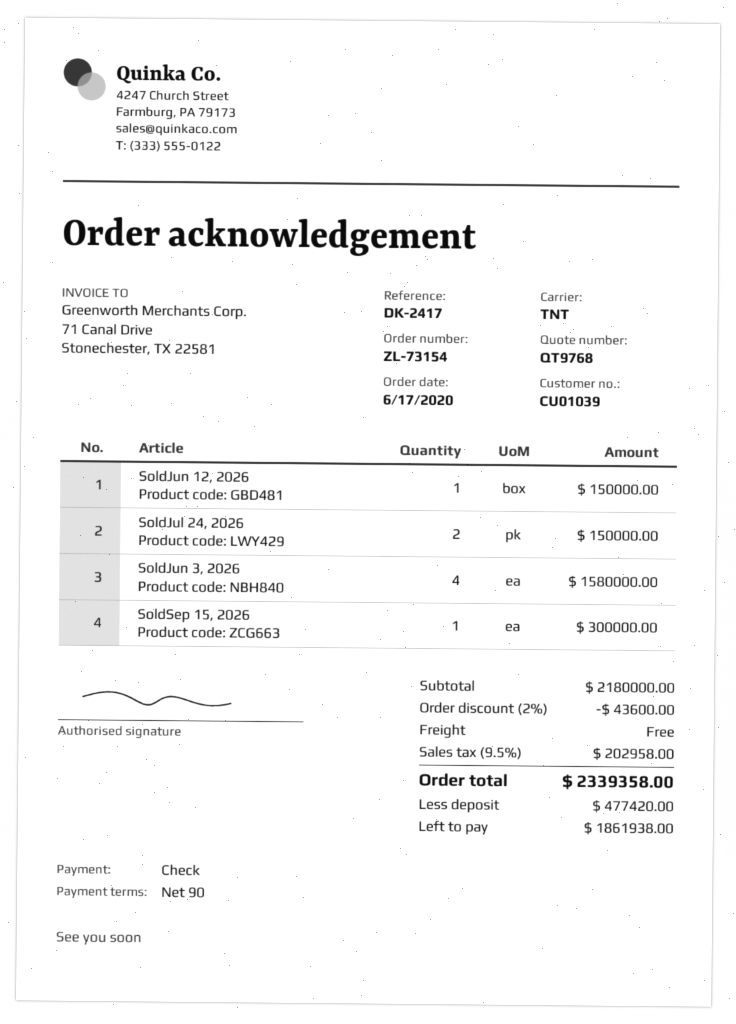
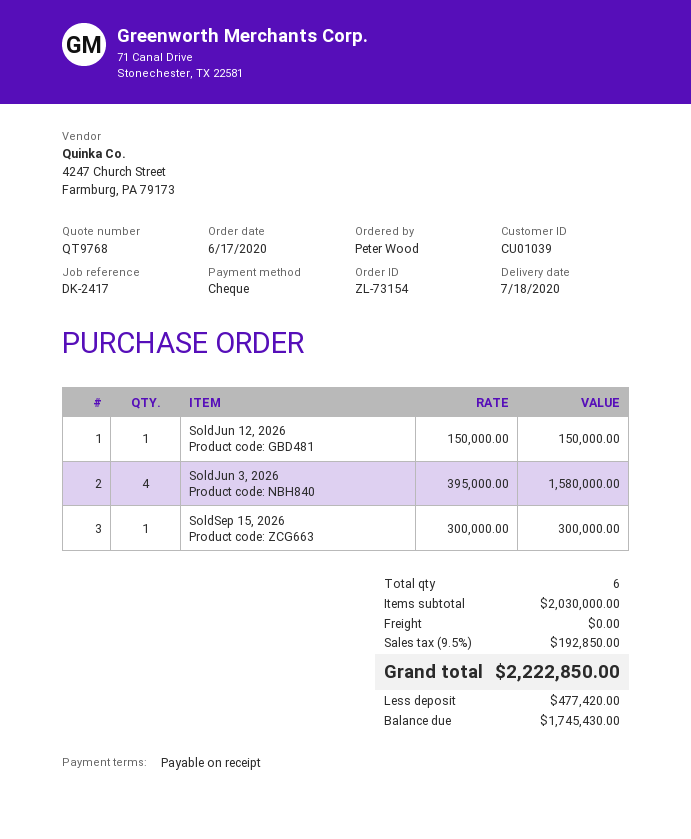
payment terms: 90 days -> on receipt
SoldJul 24, 2026: 2 for 150000.00 -> none
subtotal: 2180000.00 -> 2030000.00
discount: 2% = 43600.00 -> none
tax: 9.5% = 202958.00 -> 9.5% = 192850.00
total: 2339358.00 -> 2222850.00
balance: 1861938.00 -> 1745430.00

